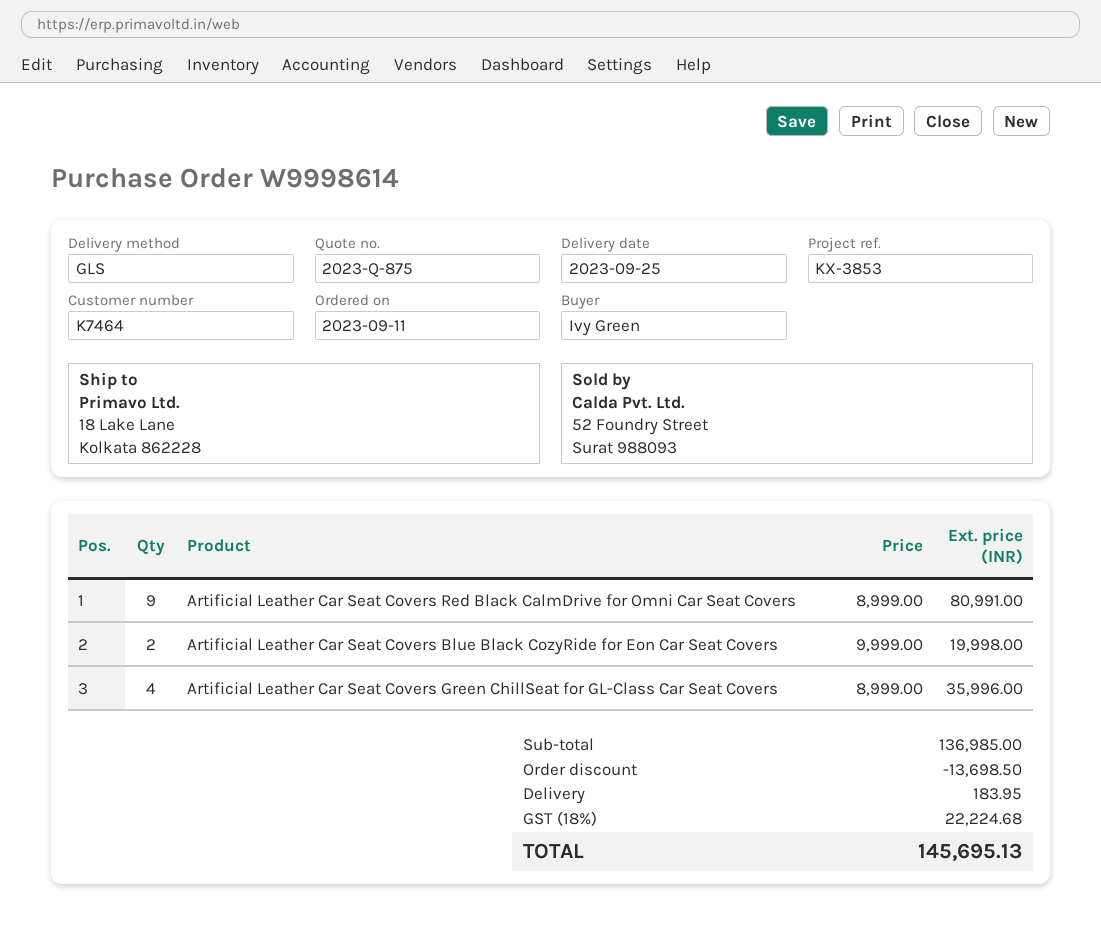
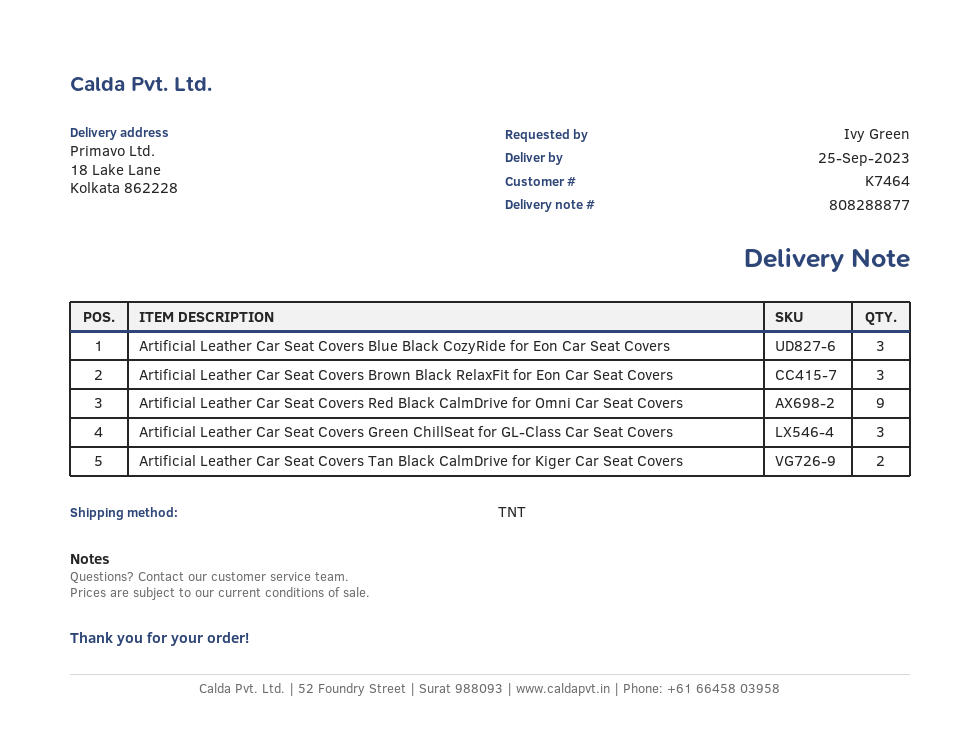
shipping method: GLS -> TNT
Artificial Leather Car Seat Covers Blue Black CozyRide for Eon Car Seat Covers: 2 -> 3
Artificial Leather Car Seat Covers Green ChillSeat for GL-Class Car Seat Covers: 4 -> 3
Artificial Leather Car Seat Covers Brown Black RelaxFit for Eon Car Seat Covers: none -> 3
Artificial Leather Car Seat Covers Tan Black CalmDrive for Kiger Car Seat Covers: none -> 2

